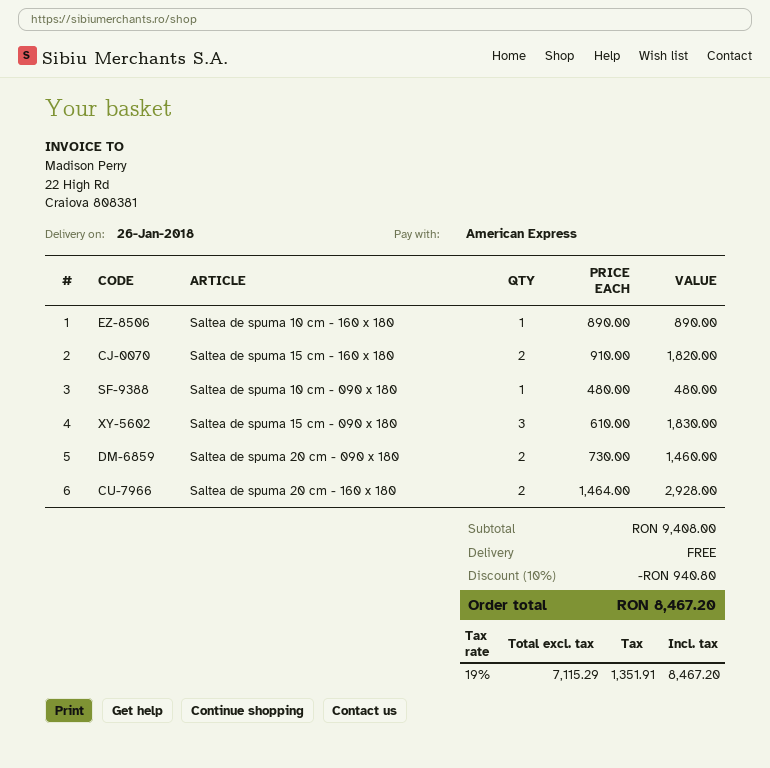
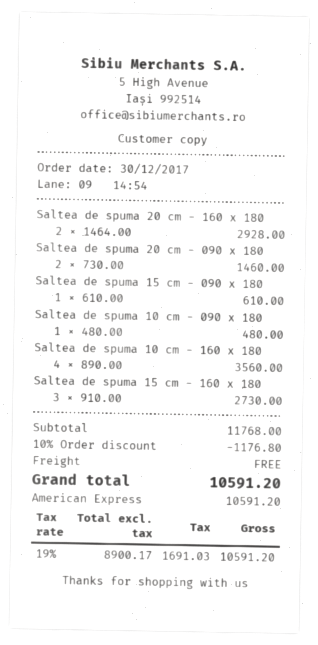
Saltea de spuma 10 cm - 160 x 180: 1 x 890.00 = 890.00 -> 4 x 890.00 = 3560.00
Saltea de spuma 15 cm - 160 x 180: 2 x 910.00 = 1820.00 -> 3 x 910.00 = 2730.00
Saltea de spuma 15 cm - 090 x 180: 3 x 610.00 = 1830.00 -> 1 x 610.00 = 610.00
subtotal: 9408.00 -> 11768.00
discount: 10% = 940.80 -> 10% = 1176.80
net: 7115.29 -> 8900.17
tax: 19% = 1351.91 -> 19% = 1691.03
total: 8467.20 -> 10591.20

